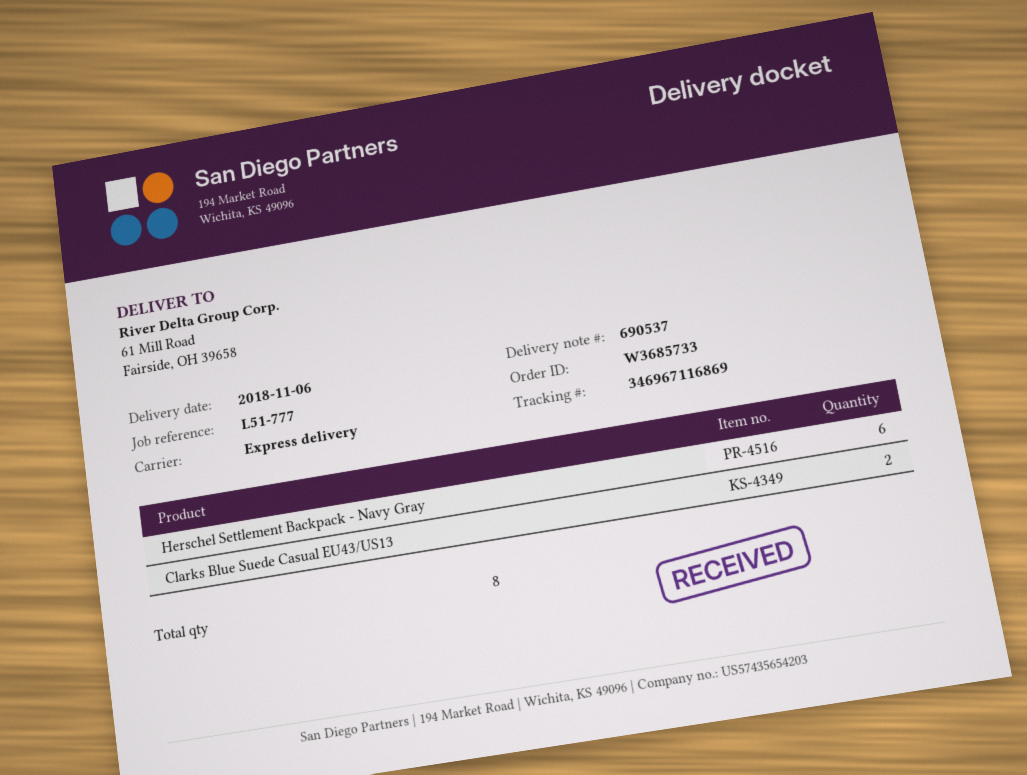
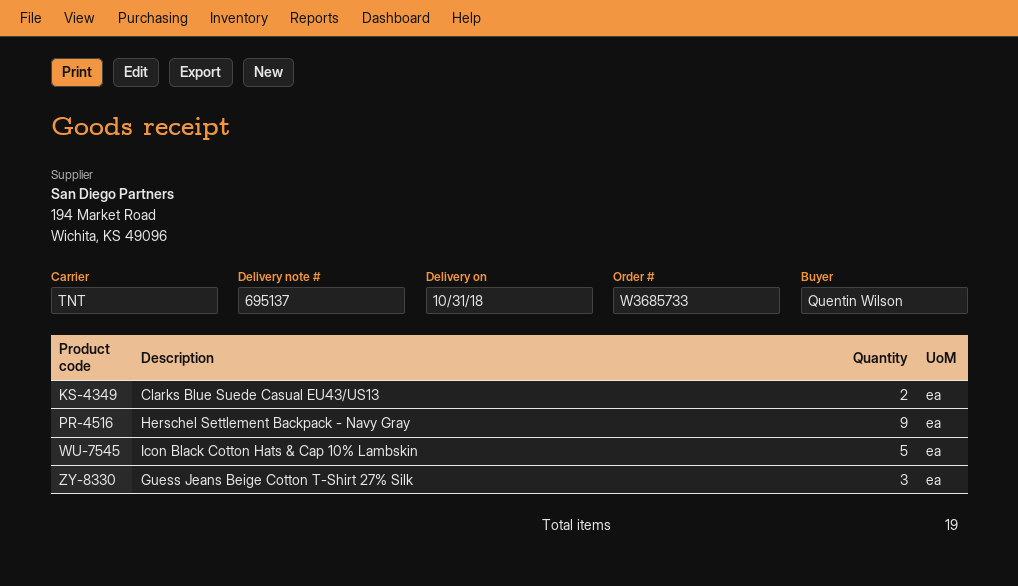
delivery note number: 690537 -> 695137
delivery date: 2018-11-06 -> 2018-10-31
shipping method: express -> TNT
Herschel Settlement Backpack - Navy Gray: 6 -> 9
Icon Black Cotton Hats & Cap 10% Lambskin: none -> 5
Guess Jeans Beige Cotton T-Shirt 27% Silk: none -> 3
total quantity: 8 -> 19

